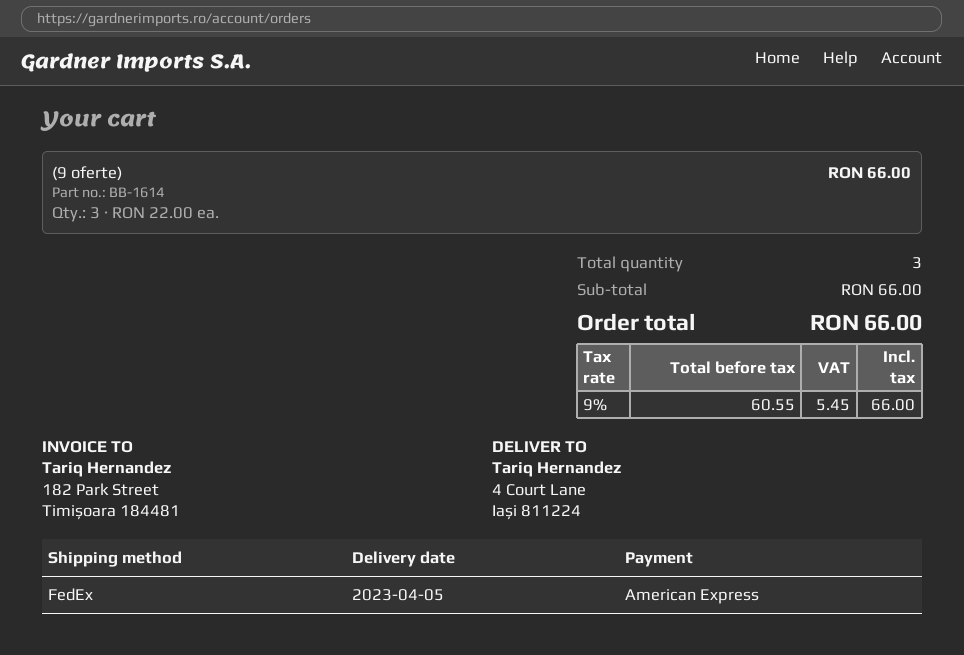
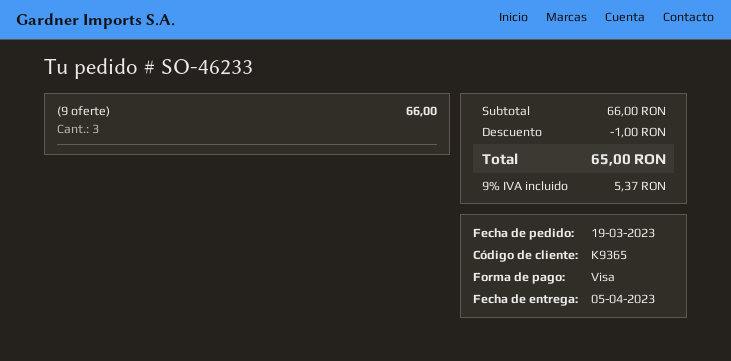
payment method: American Express -> Visa
discount: none -> 1.00
tax: 9% = 5.45 -> 9% = 5.37
total: 66.00 -> 65.00

